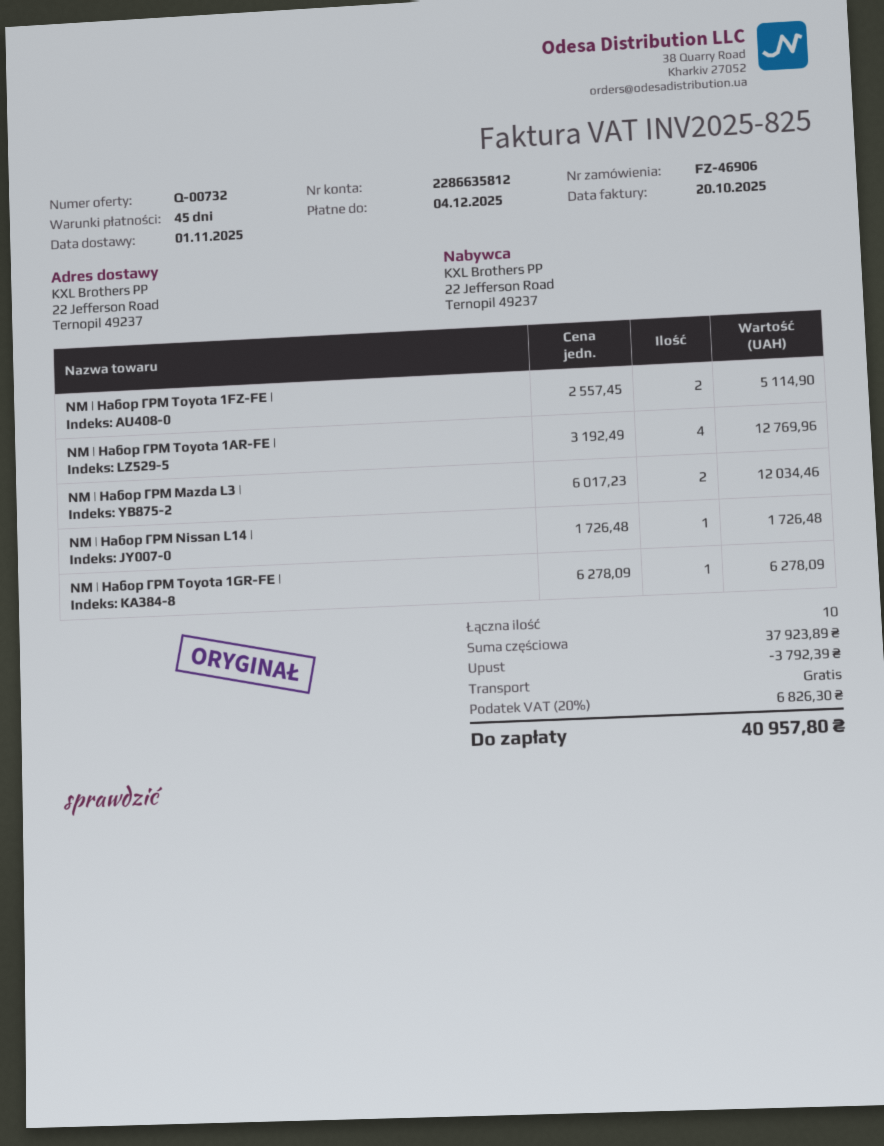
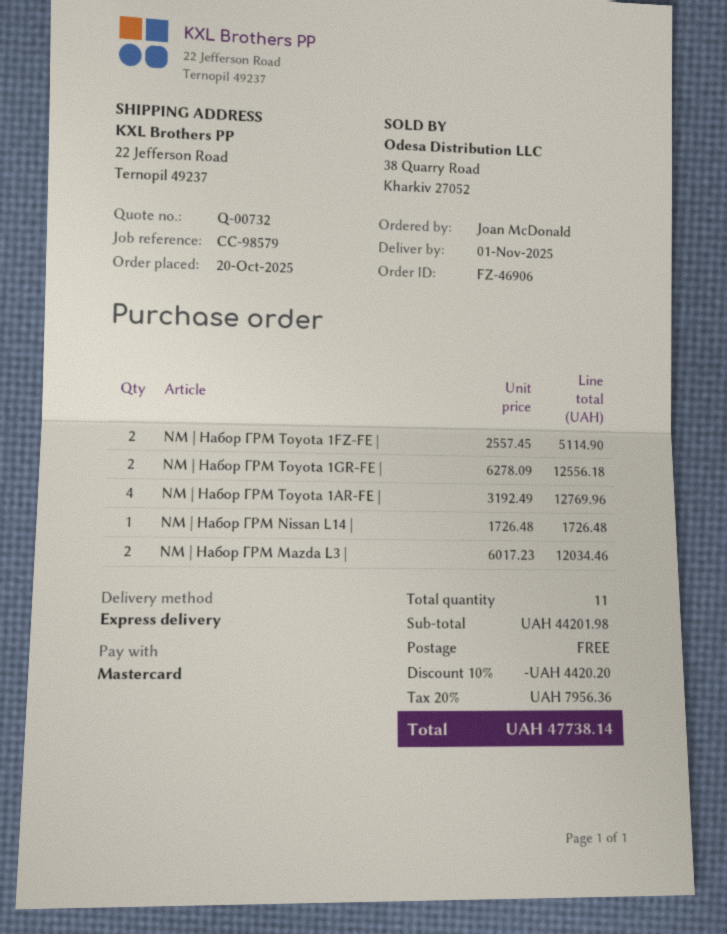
NM | Набор ГРМ Toyota 1GR-FE |: 1 x 6278.09 = 6278.09 -> 2 x 6278.09 = 12556.18
total quantity: 10 -> 11
subtotal: 37923.89 -> 44201.98
discount: 3792.39 -> 4420.20
tax: 20% = 6826.30 -> 20% = 7956.36
total: 40957.80 -> 47738.14

